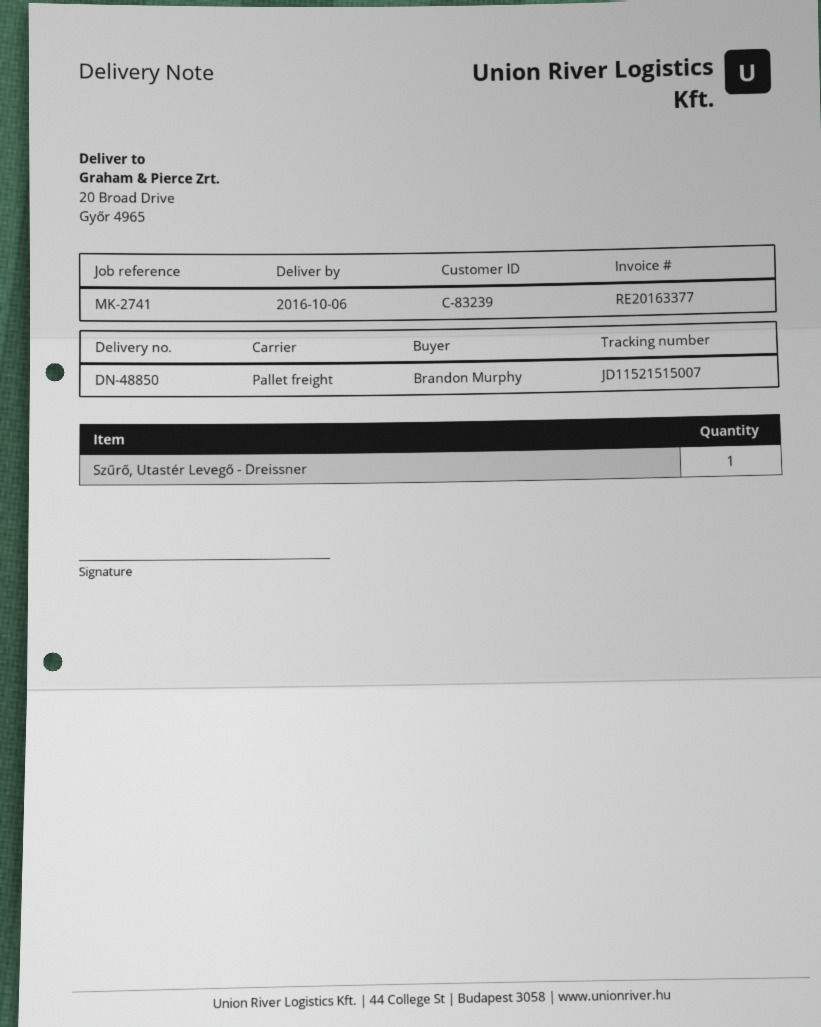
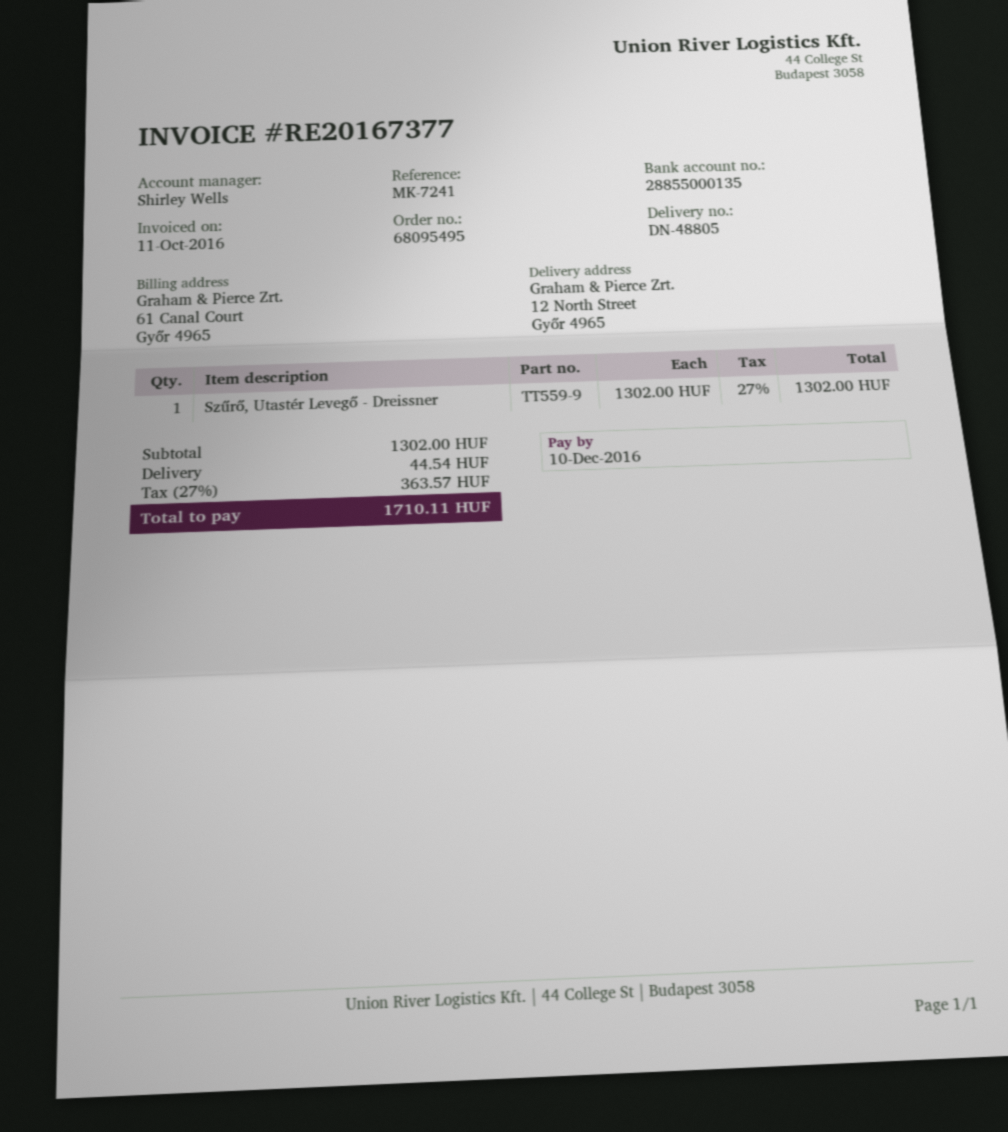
delivery note number: DN-48850 -> DN-48805
invoice number: RE20163377 -> RE20167377
reference: MK-2741 -> MK-7241
ship to: 20 Broad Drive, Győr 4965 -> 12 North Street, Győr 4965

